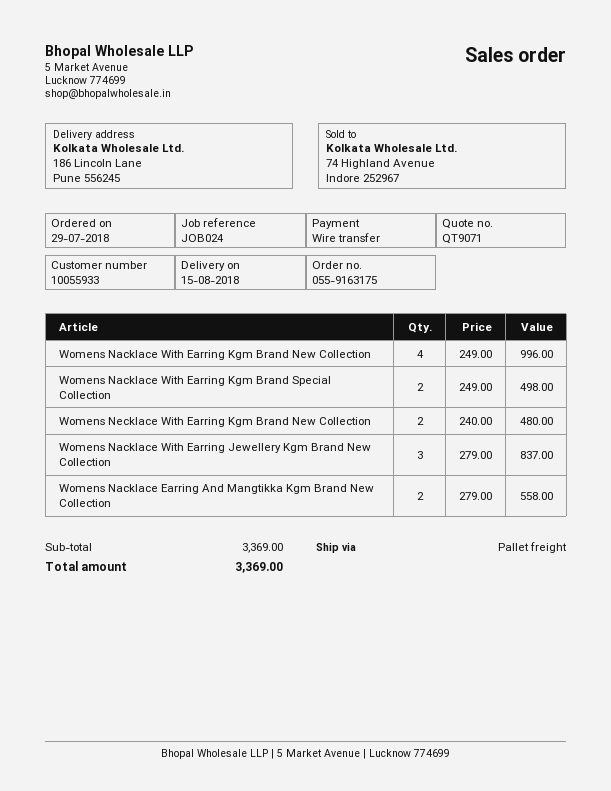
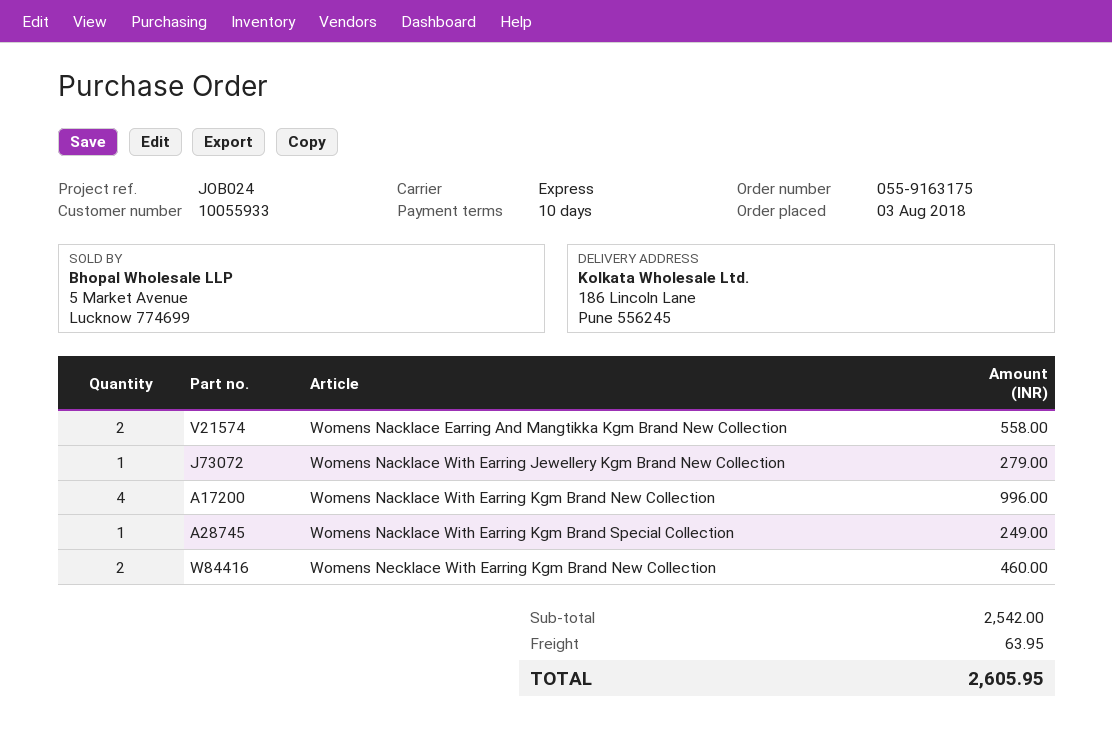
order date: 2018-07-29 -> 2018-08-03
shipping method: pallet freight -> express
Womens Nacklace With Earring Kgm Brand Special Collection: 2 for 498.00 -> 1 for 249.00
Womens Necklace With Earring Kgm Brand New Collection: 2 for 480.00 -> 2 for 460.00
Womens Nacklace With Earring Jewellery Kgm Brand New Collection: 3 for 837.00 -> 1 for 279.00
subtotal: 3369.00 -> 2542.00
shipping: none -> 63.95
total: 3369.00 -> 2605.95

